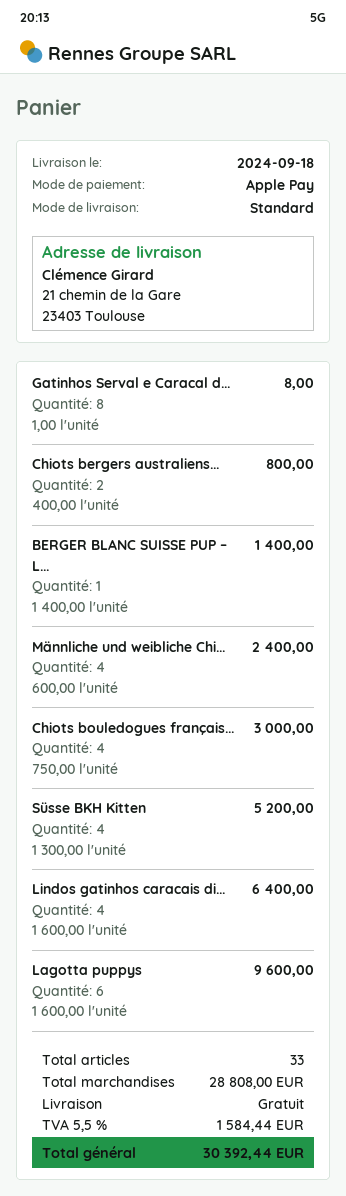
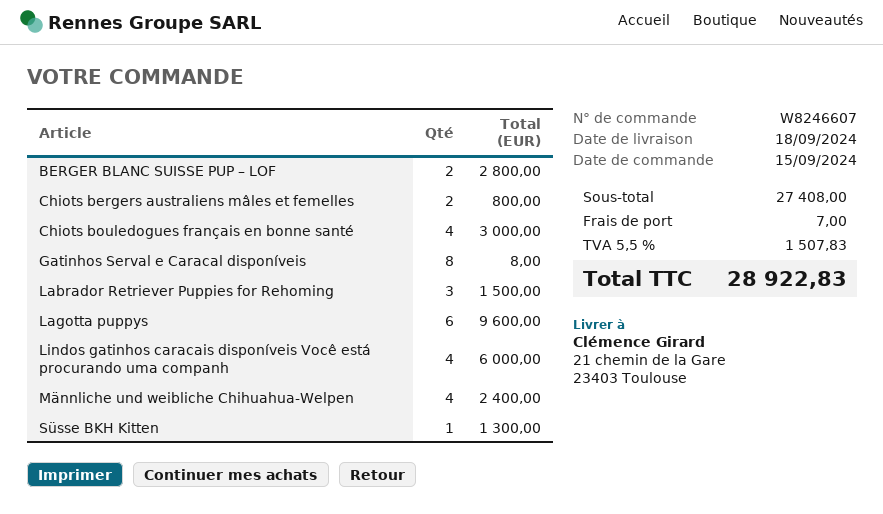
BERGER BLANC SUISSE PUP – L...: 1 for 1400.00 -> 2 for 2800.00
Süsse BKH Kitten: 4 for 5200.00 -> 1 for 1300.00
Lindos gatinhos caracais di...: 4 for 6400.00 -> 4 for 6000.00
Labrador Retriever Puppies for Rehoming: none -> 3 for 1500.00
subtotal: 28808.00 -> 27408.00
shipping: 0.00 -> 7.00
tax: 5.5% = 1584.44 -> 5.5% = 1507.83
total: 30392.44 -> 28922.83

